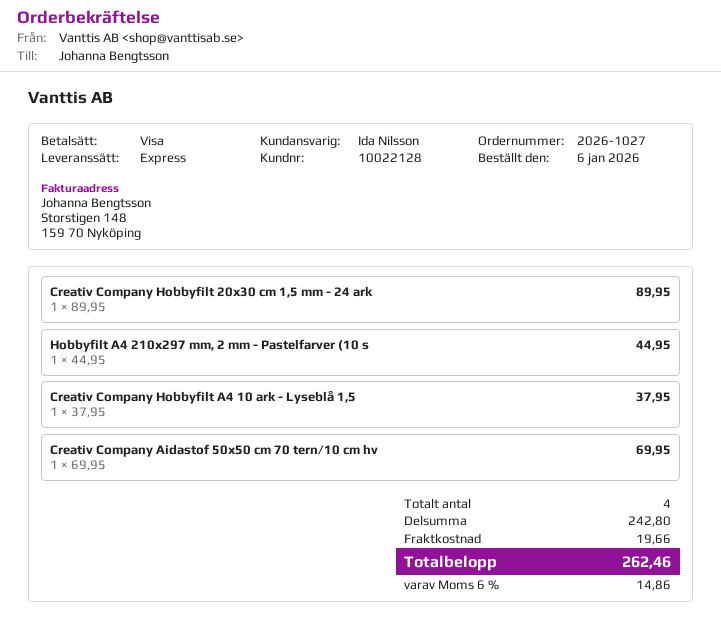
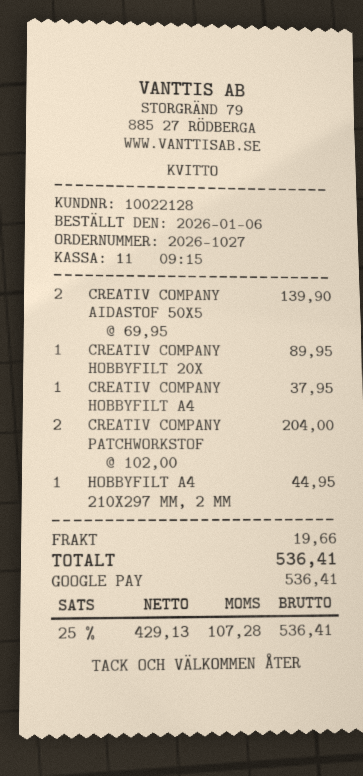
payment method: Visa -> Google Pay
Creativ Company Aidastof 50x50 cm 70 tern/10 cm hv: 1 x 69.95 = 69.95 -> 2 x 69.95 = 139.90
CREATIV COMPANY PATCHWORKSTOF: none -> 2 x 102.00 = 204.00
tax: 6% = 14.86 -> 25% = 107.28
total: 262.46 -> 536.41

